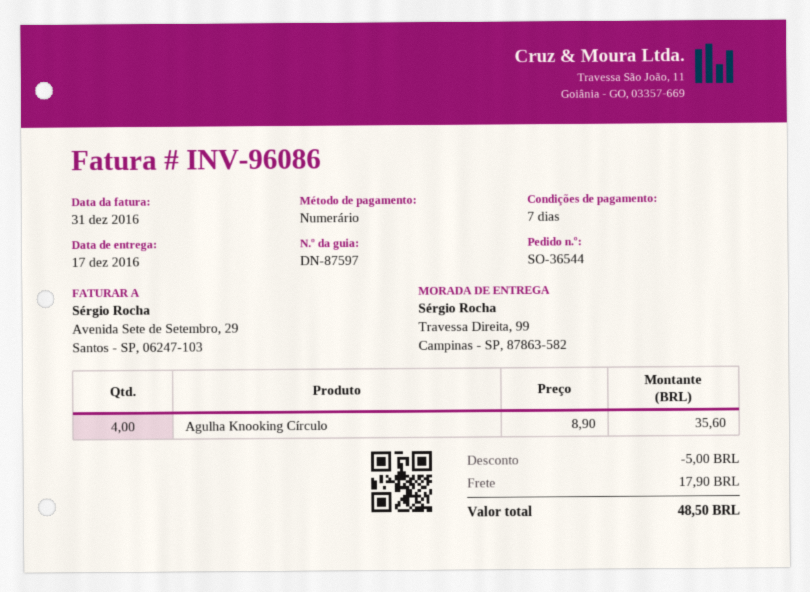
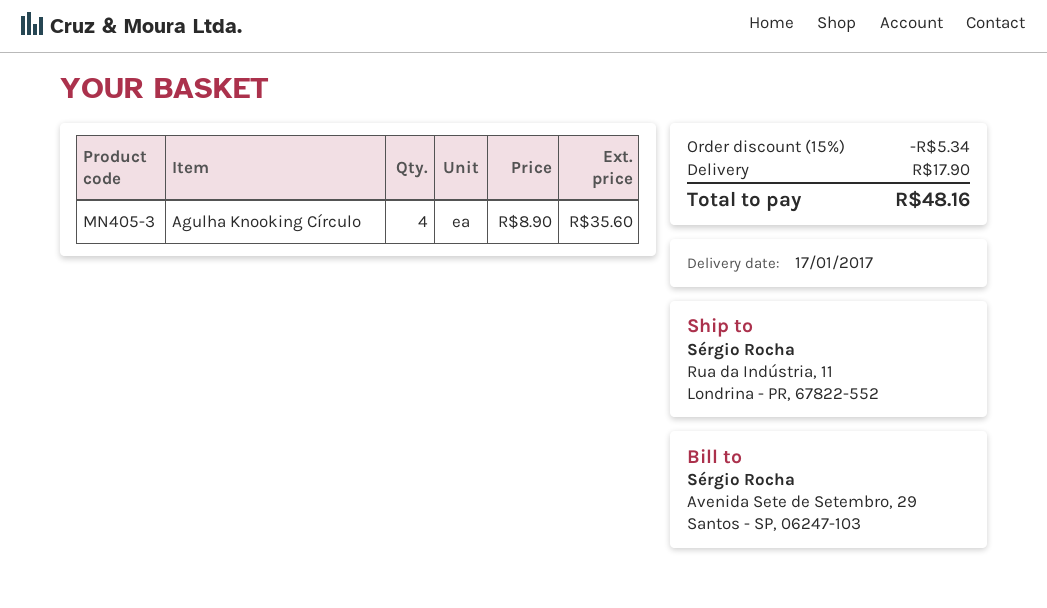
delivery date: 2016-12-17 -> 2017-01-17
ship to: Travessa Direita, 99, Campinas - SP, 87863-582 -> Rua da Indústria, 11, Londrina - PR, 67822-552
discount: 5.00 -> 5.34
total: 48.50 -> 48.16

